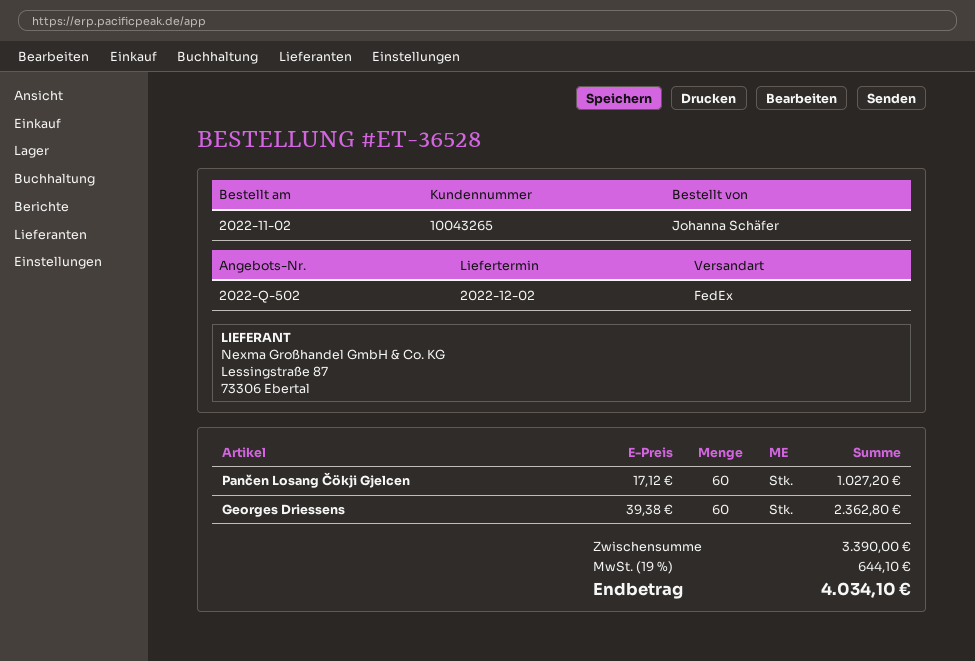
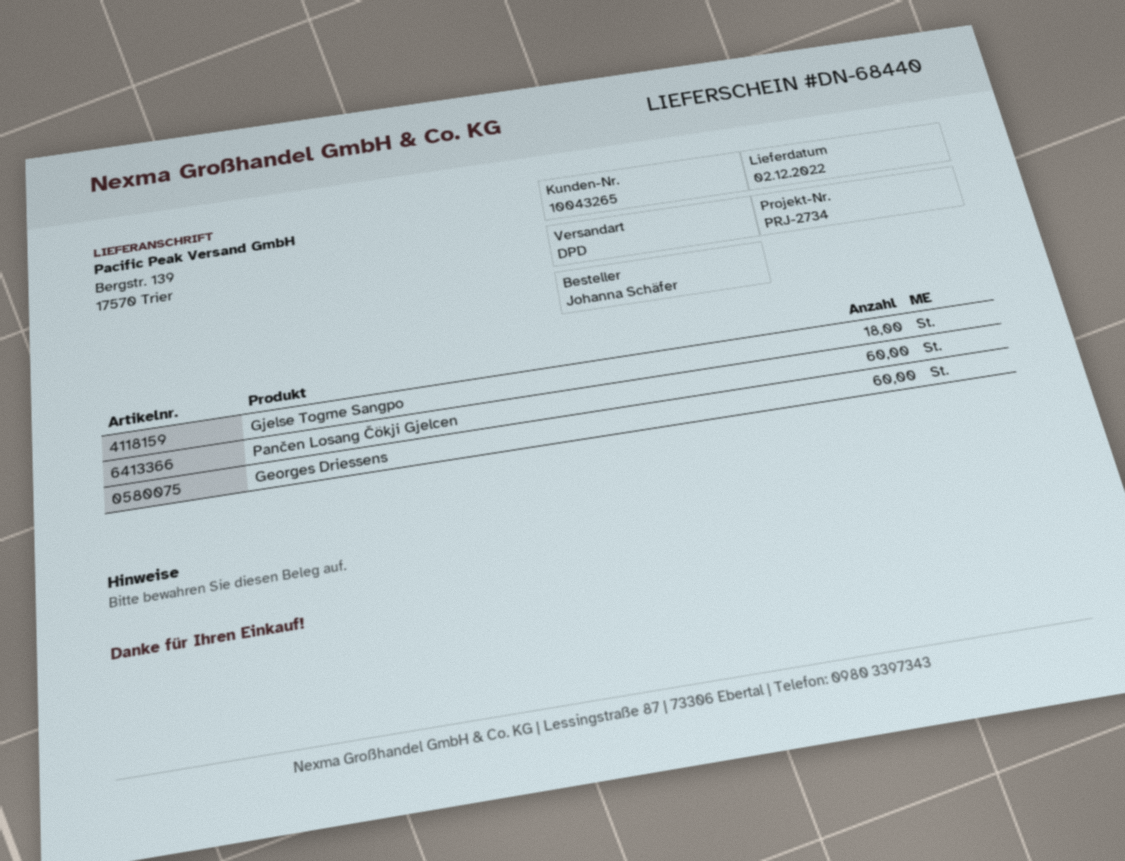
shipping method: FedEx -> DPD
Gjelse Togme Sangpo: none -> 18

